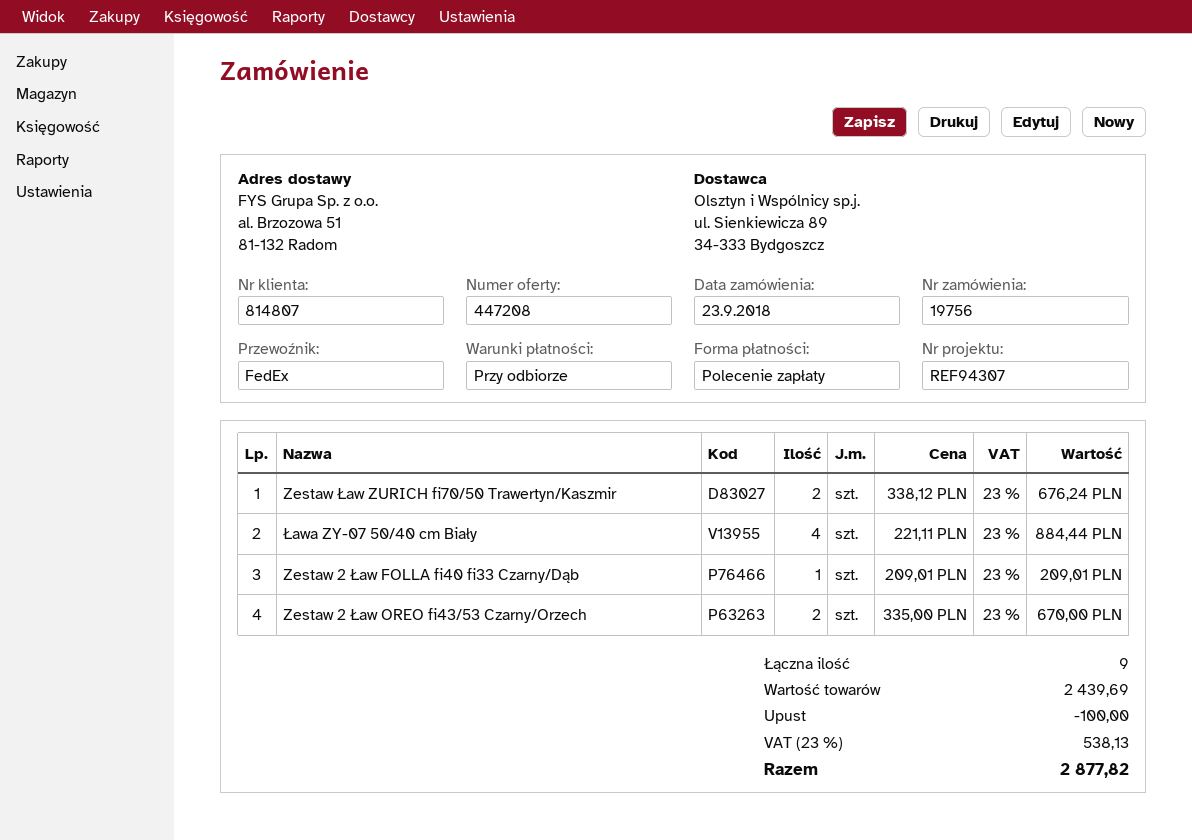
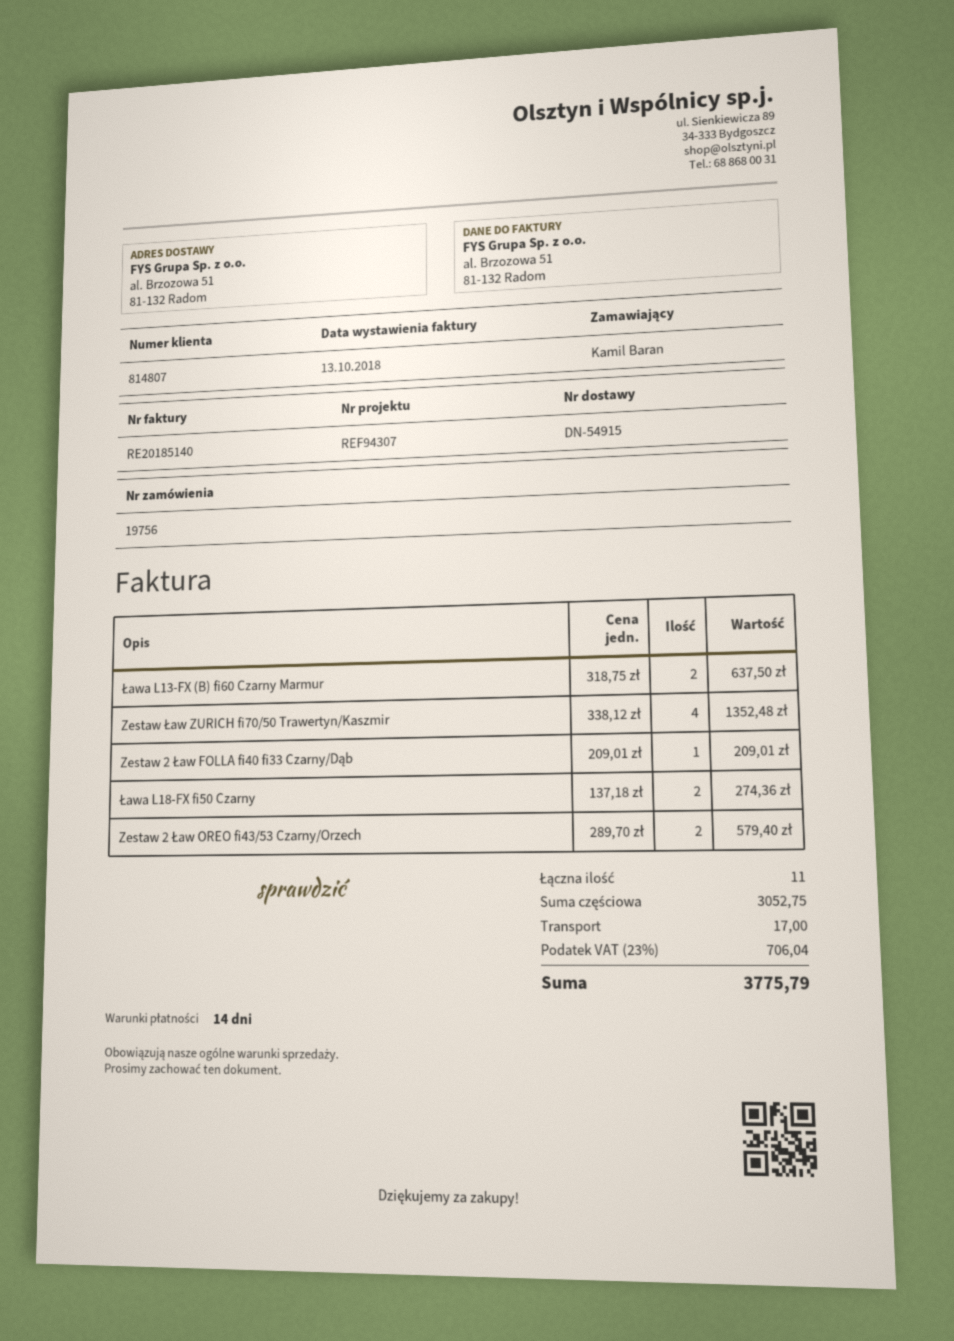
payment terms: on receipt -> 14 days
Zestaw Ław ZURICH fi70/50 Trawertyn/Kaszmir: 2 x 338.12 = 676.24 -> 4 x 338.12 = 1352.48
Ława ZY-07 50/40 cm Biały: 4 x 221.11 = 884.44 -> none
Zestaw 2 Ław OREO fi43/53 Czarny/Orzech: 2 x 335.00 = 670.00 -> 2 x 289.70 = 579.40
Ława L13-FX (B) fi60 Czarny Marmur: none -> 2 x 318.75 = 637.50
Ława L18-FX fi50 Czarny: none -> 2 x 137.18 = 274.36
total quantity: 9 -> 11
subtotal: 2439.69 -> 3052.75
discount: 100.00 -> none
shipping: none -> 17.00
tax: 23% = 538.13 -> 23% = 706.04
total: 2877.82 -> 3775.79

